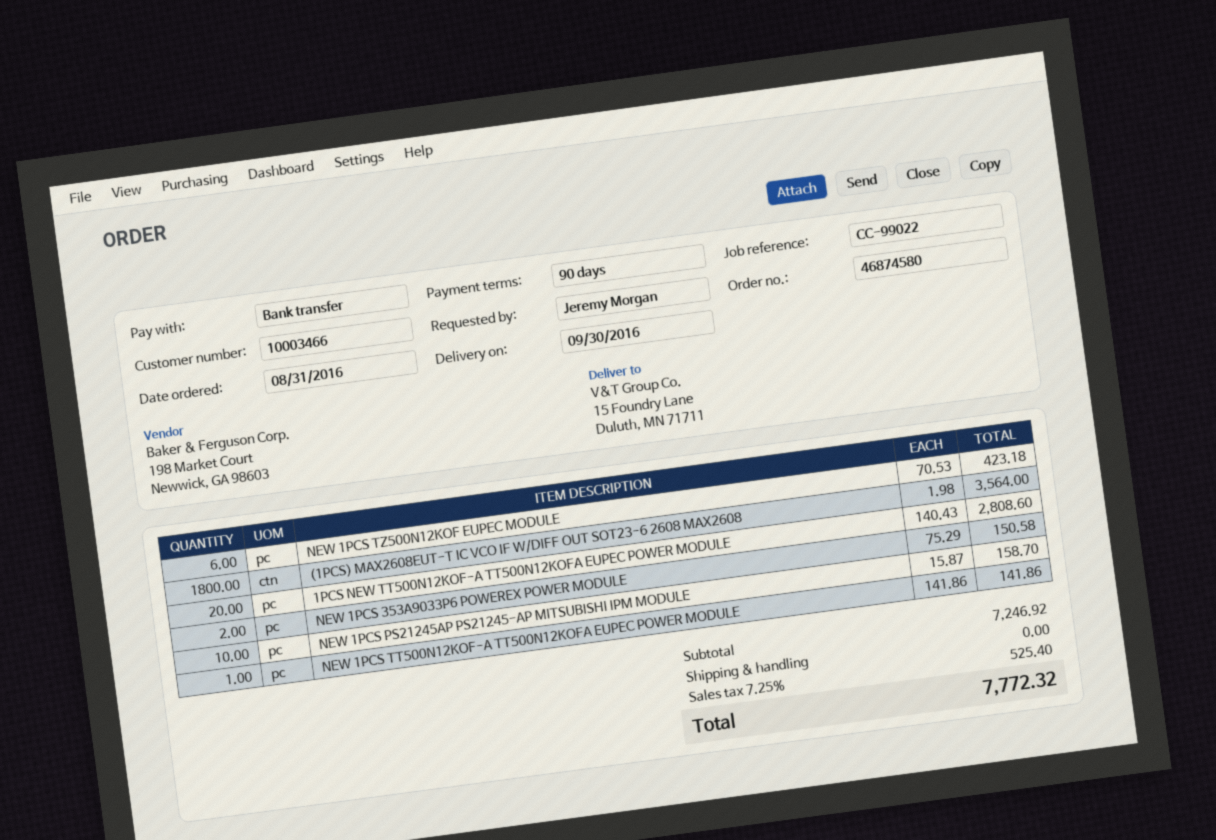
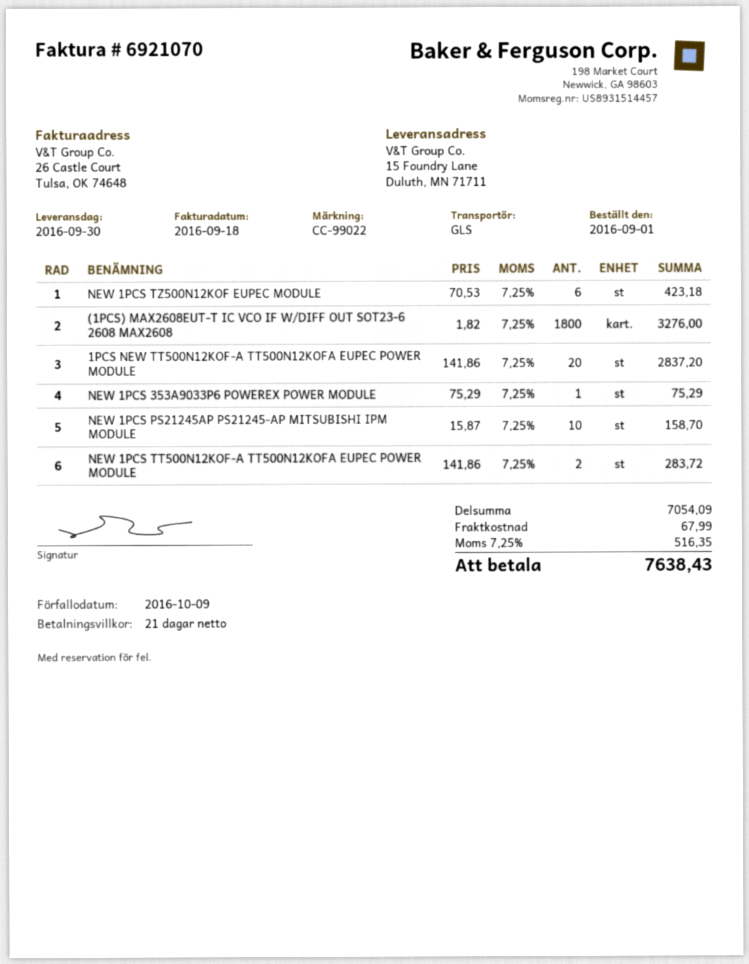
order date: 2016-08-31 -> 2016-09-01
payment terms: 90 days -> 21 days
(1PCS) MAX2608EUT-T IC VCO IF W/DIFF OUT SOT23-6 2608 MAX2608: 1800 x 1.98 = 3564.00 -> 1800 x 1.82 = 3276.00
1PCS NEW TT500N12KOF-A TT500N12KOFA EUPEC POWER MODULE: 20 x 140.43 = 2808.60 -> 20 x 141.86 = 2837.20
NEW 1PCS 353A9033P6 POWEREX POWER MODULE: 2 x 75.29 = 150.58 -> 1 x 75.29 = 75.29
NEW 1PCS TT500N12KOF-A TT500N12KOFA EUPEC POWER MODULE: 1 x 141.86 = 141.86 -> 2 x 141.86 = 283.72
subtotal: 7246.92 -> 7054.09
shipping: 0.00 -> 67.99
tax: 7.25% = 525.40 -> 7.25% = 516.35
total: 7772.32 -> 7638.43

